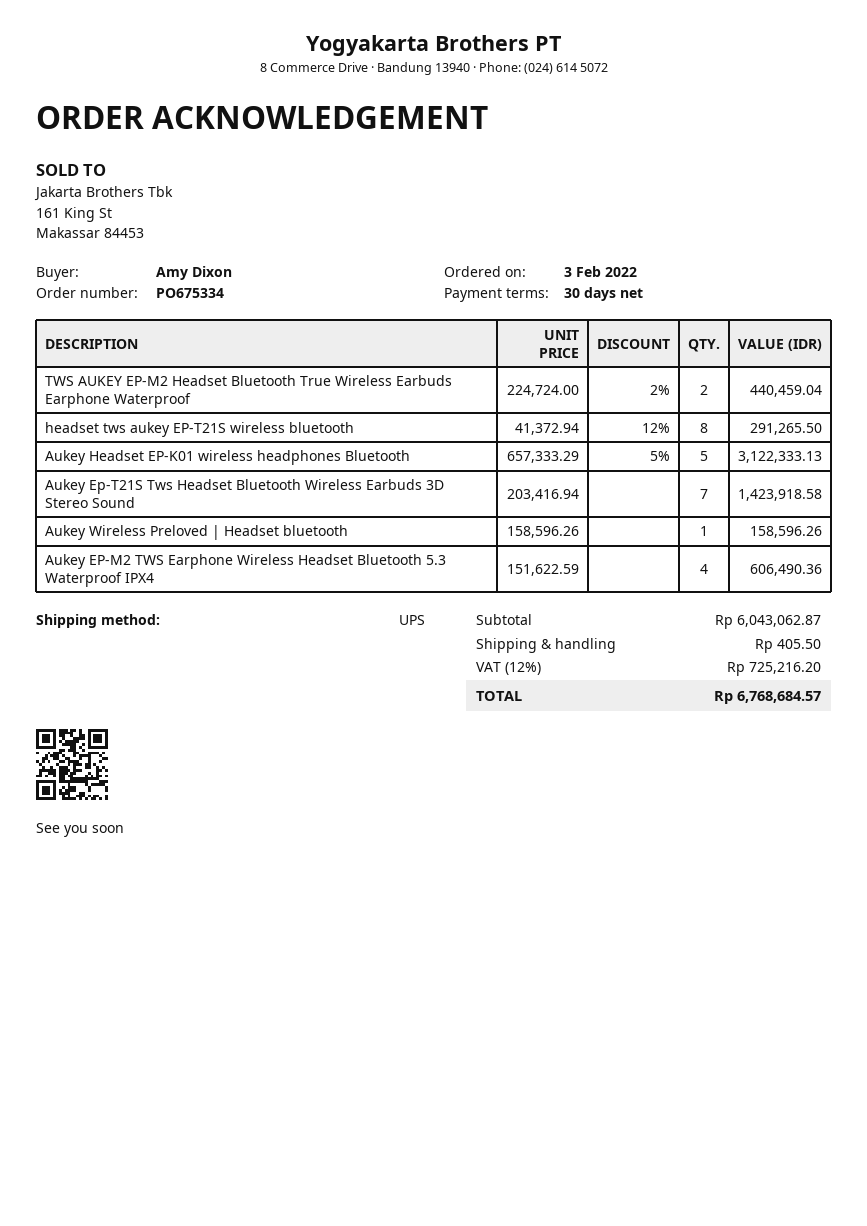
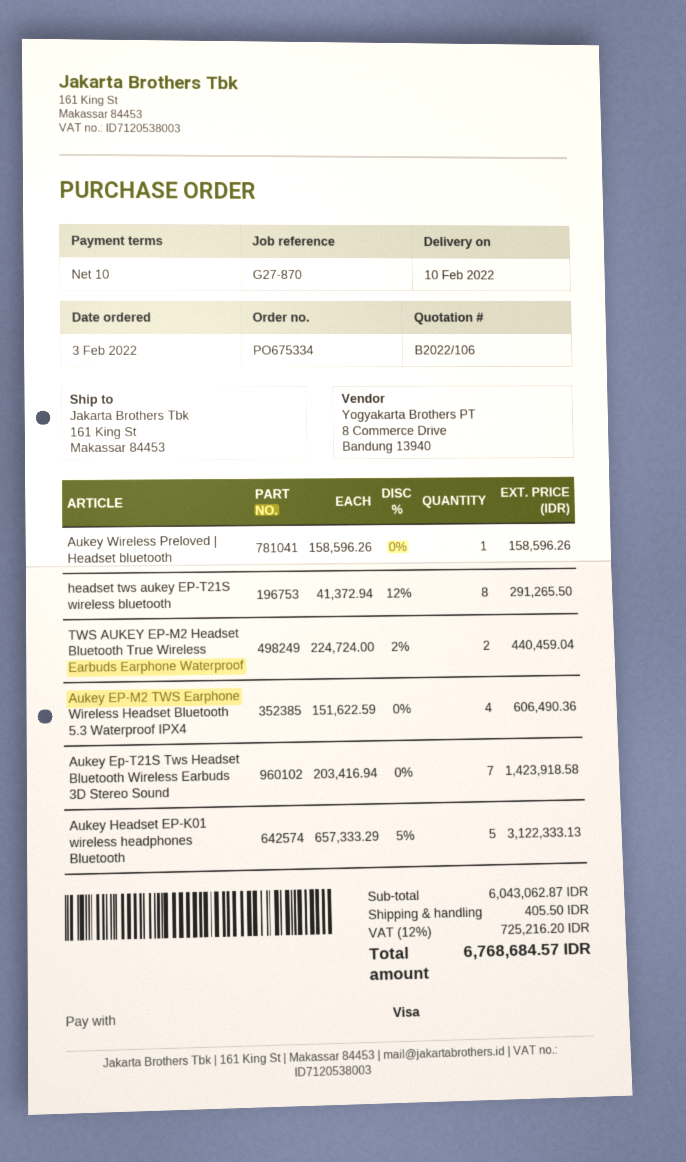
payment terms: 30 days -> 10 days

